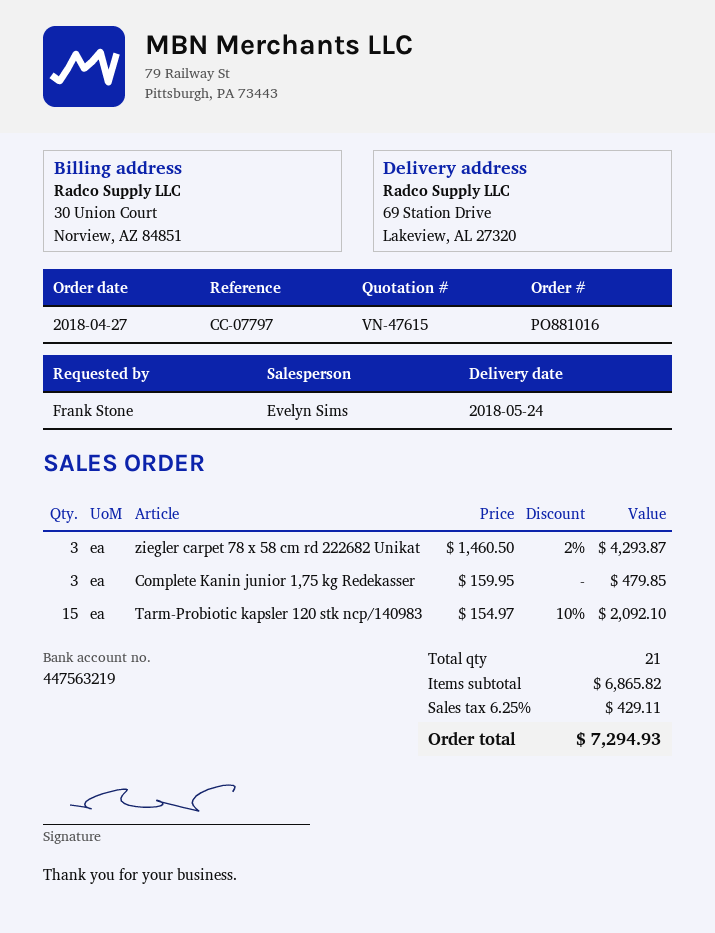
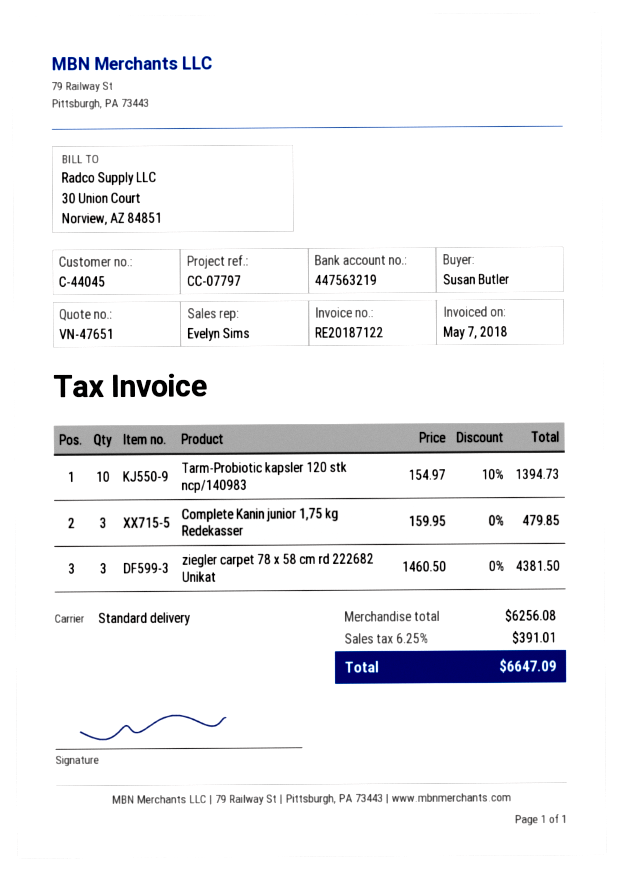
quote number: VN-47615 -> VN-47651
ordered by: Frank Stone -> Susan Butler
ziegler carpet 78 x 58 cm rd 222682 Unikat: 3 x 1460.50 - 2% = 4293.87 -> 3 x 1460.50 = 4381.50
Tarm-Probiotic kapsler 120 stk ncp/140983: 15 x 154.97 - 10% = 2092.10 -> 10 x 154.97 - 10% = 1394.73
subtotal: 6865.82 -> 6256.08
tax: 6.25% = 429.11 -> 6.25% = 391.01
total: 7294.93 -> 6647.09

